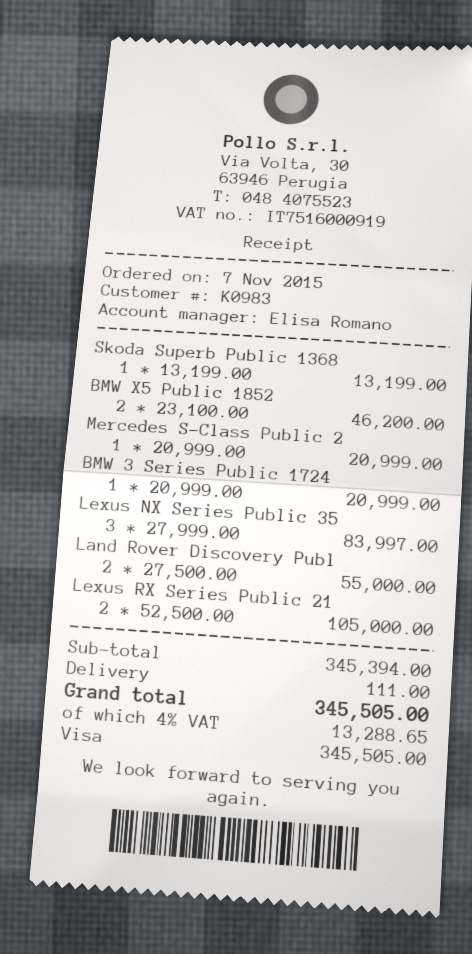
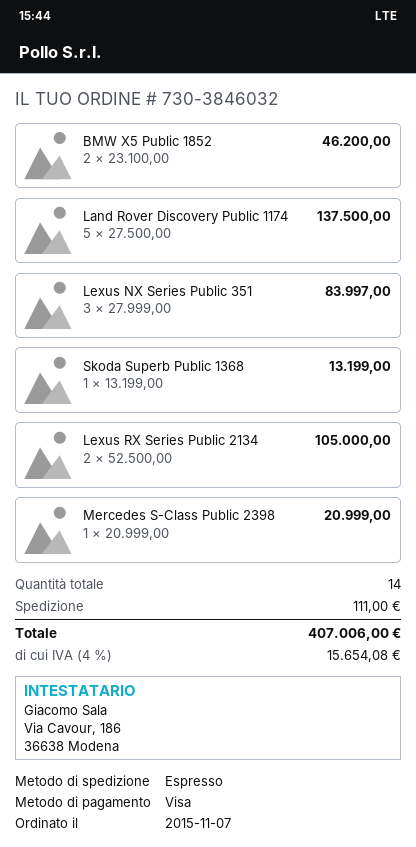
BMW 3 Series Public 1724: 1 x 20999.00 = 20999.00 -> none
Land Rover Discovery Publ: 2 x 27500.00 = 55000.00 -> 5 x 27500.00 = 137500.00
tax: 4% = 13288.65 -> 4% = 15654.08
total: 345505.00 -> 407006.00

